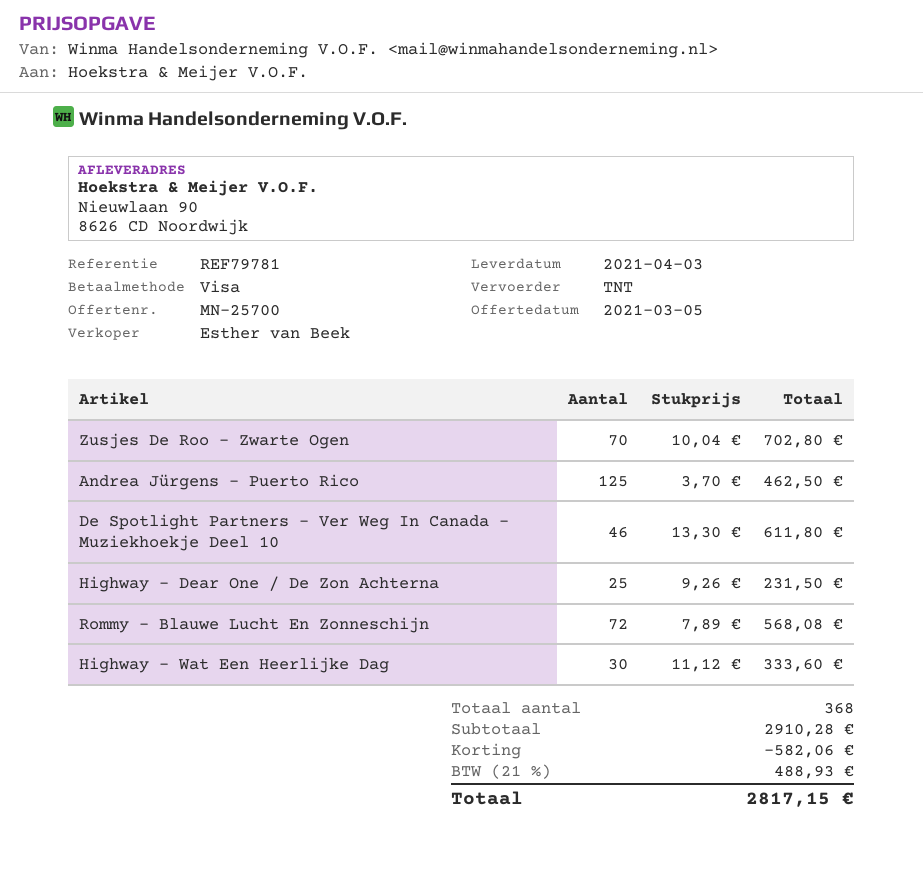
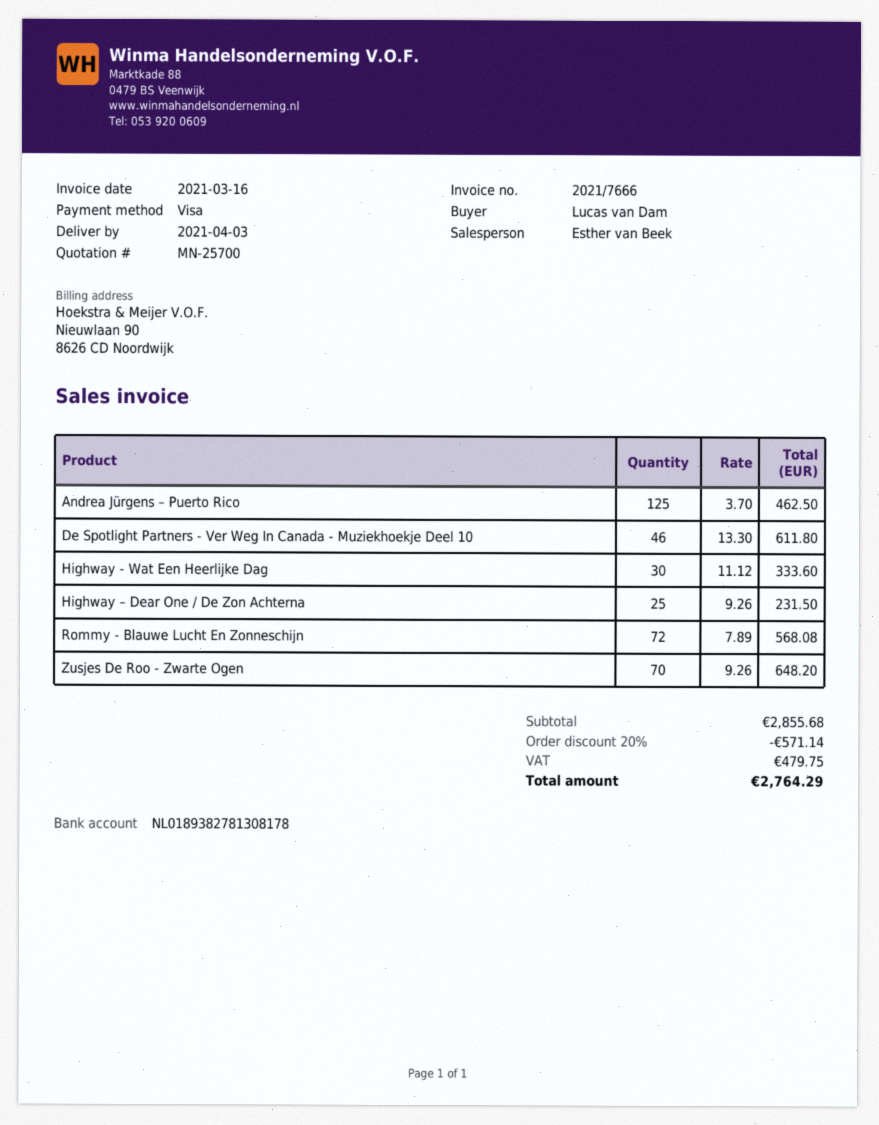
Zusjes De Roo - Zwarte Ogen: 70 x 10.04 = 702.80 -> 70 x 9.26 = 648.20
subtotal: 2910.28 -> 2855.68
discount: 582.06 -> 571.14
tax: 488.93 -> 479.75
total: 2817.15 -> 2764.29

